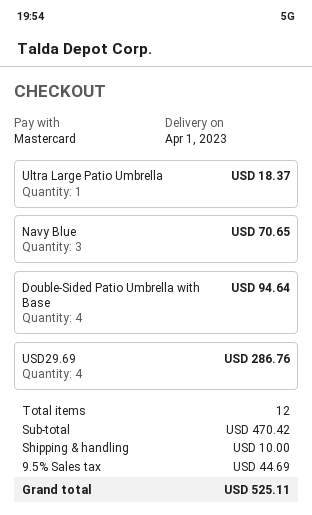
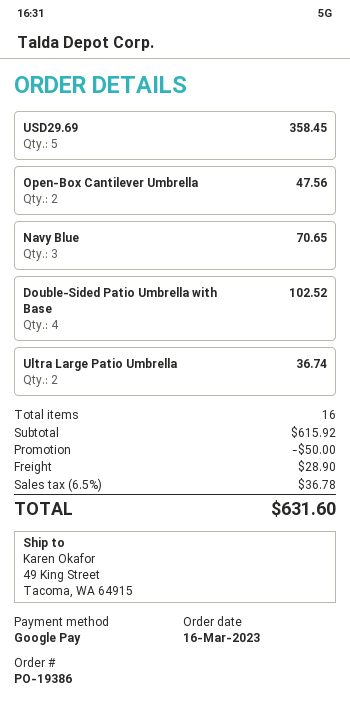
payment method: Mastercard -> Google Pay
Ultra Large Patio Umbrella: 1 for 18.37 -> 2 for 36.74
Double‑Sided Patio Umbrella with Base: 4 for 94.64 -> 4 for 102.52
USD29.69: 4 for 286.76 -> 5 for 358.45
Open-Box Cantilever Umbrella: none -> 2 for 47.56
total quantity: 12 -> 16
subtotal: 470.42 -> 615.92
discount: none -> 50.00
shipping: 10.00 -> 28.90
tax: 9.5% = 44.69 -> 6.5% = 36.78
total: 525.11 -> 631.60

